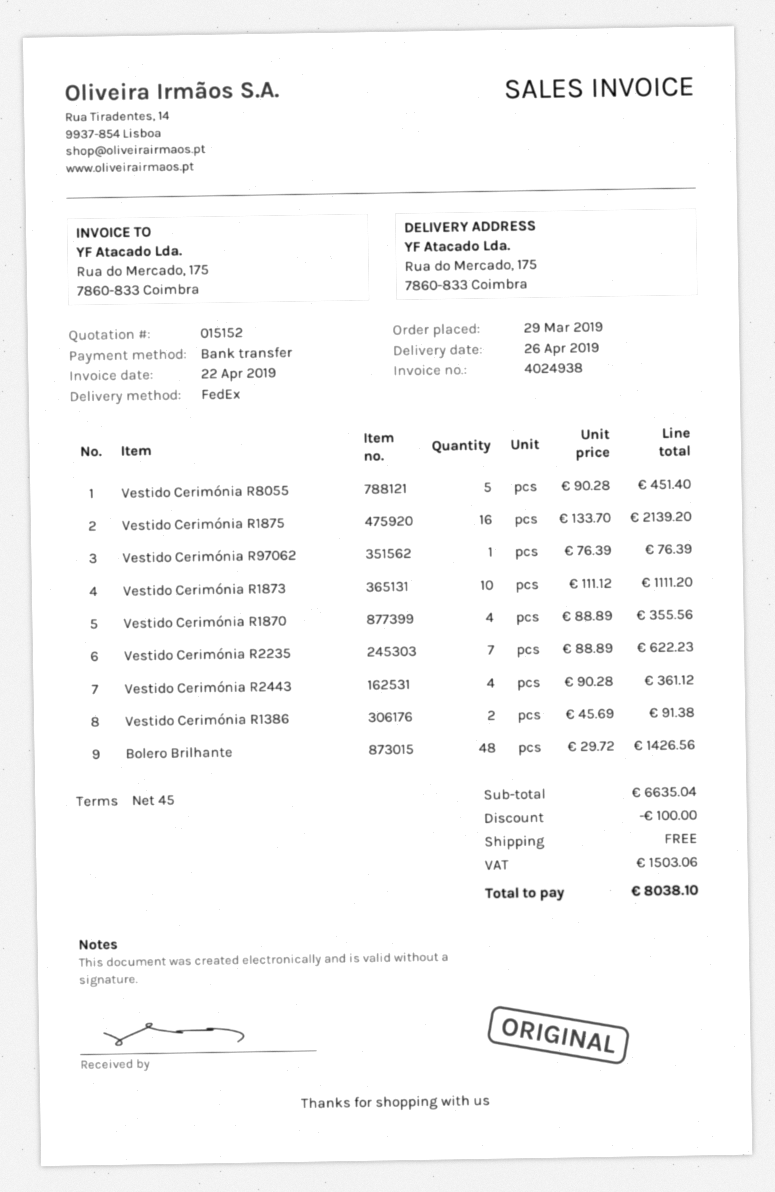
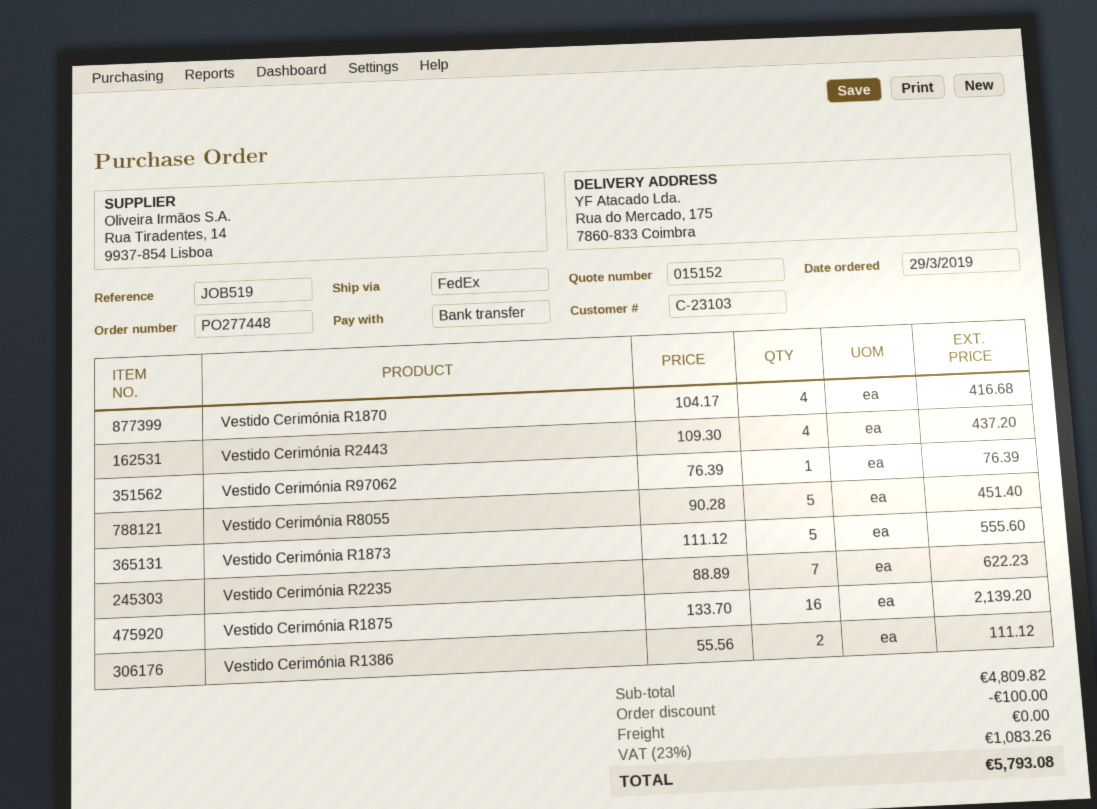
Vestido Cerimónia R1873: 10 x 111.12 = 1111.20 -> 5 x 111.12 = 555.60
Vestido Cerimónia R1870: 4 x 88.89 = 355.56 -> 4 x 104.17 = 416.68
Vestido Cerimónia R2443: 4 x 90.28 = 361.12 -> 4 x 109.30 = 437.20
Vestido Cerimónia R1386: 2 x 45.69 = 91.38 -> 2 x 55.56 = 111.12
Bolero Brilhante: 48 x 29.72 = 1426.56 -> none
subtotal: 6635.04 -> 4809.82
tax: 1503.06 -> 1083.26
total: 8038.10 -> 5793.08

